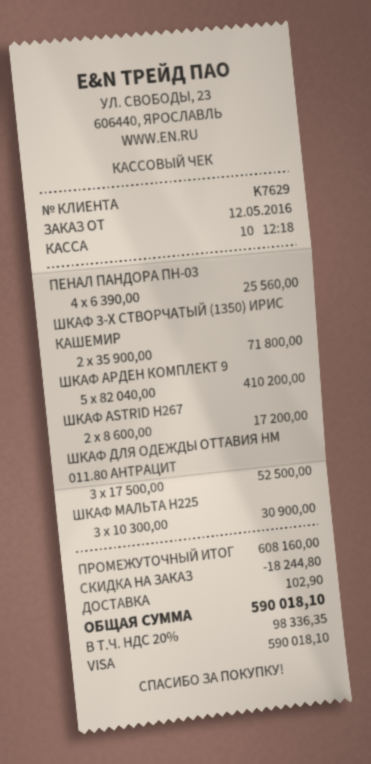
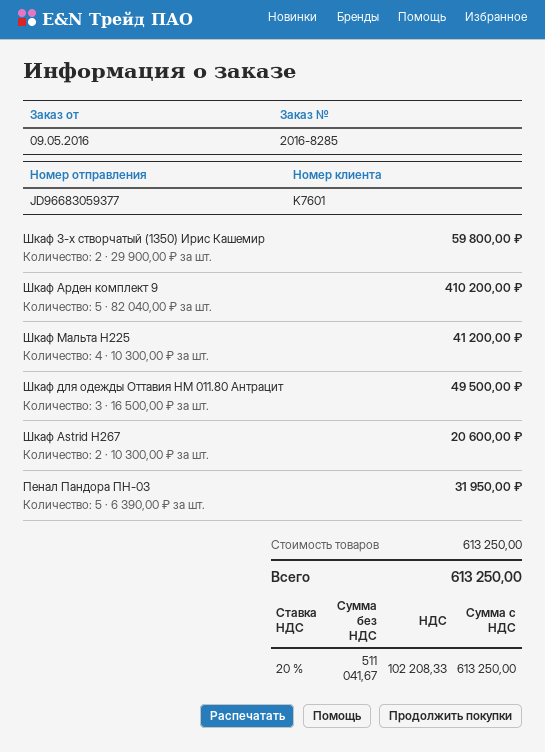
order date: 2016-05-12 -> 2016-05-09
customer number: K7629 -> K7601
ПЕНАЛ ПАНДОРА ПН-03: 4 x 6390.00 = 25560.00 -> 5 x 6390.00 = 31950.00
ШКАФ 3-Х СТВОРЧАТЫЙ (1350) ИРИС КАШЕМИР: 2 x 35900.00 = 71800.00 -> 2 x 29900.00 = 59800.00
ШКАФ ASTRID H267: 2 x 8600.00 = 17200.00 -> 2 x 10300.00 = 20600.00
ШКАФ ДЛЯ ОДЕЖДЫ ОТТАВИЯ НМ 011.80 АНТРАЦИТ: 3 x 17500.00 = 52500.00 -> 3 x 16500.00 = 49500.00
ШКАФ МАЛЬТА H225: 3 x 10300.00 = 30900.00 -> 4 x 10300.00 = 41200.00
subtotal: 608160.00 -> 613250.00
discount: 18244.80 -> none
shipping: 102.90 -> none
tax: 20% = 98336.35 -> 20% = 102208.33
total: 590018.10 -> 613250.00

